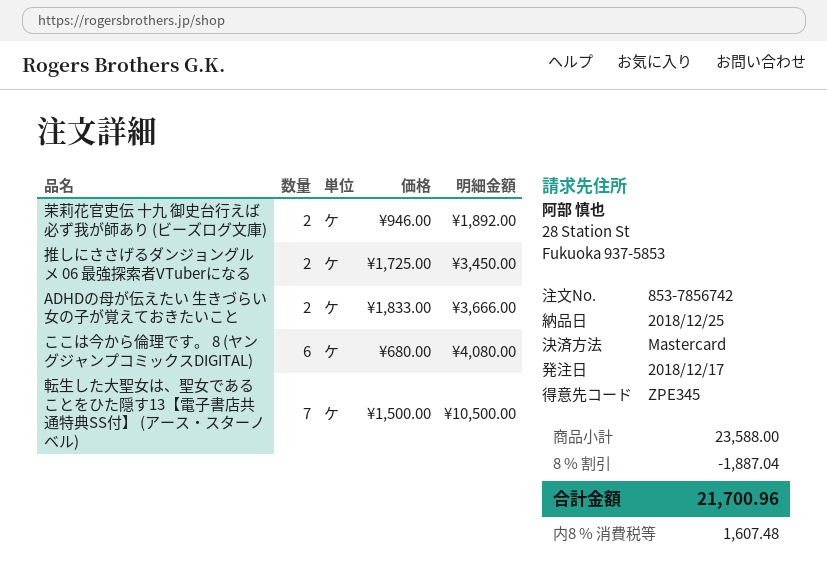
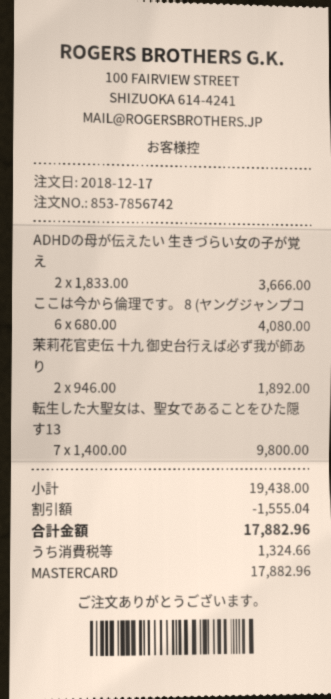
推しにささげるダンジョングルメ 06 最強探索者VTuberになる: 2 x 1725.00 = 3450.00 -> none
転生した大聖女は、聖女であることをひた隠す13【電子書店共通特典SS付】 (アース・スターノベル): 7 x 1500.00 = 10500.00 -> 7 x 1400.00 = 9800.00
subtotal: 23588.00 -> 19438.00
discount: 1887.04 -> 1555.04
tax: 1607.48 -> 1324.66
total: 21700.96 -> 17882.96

